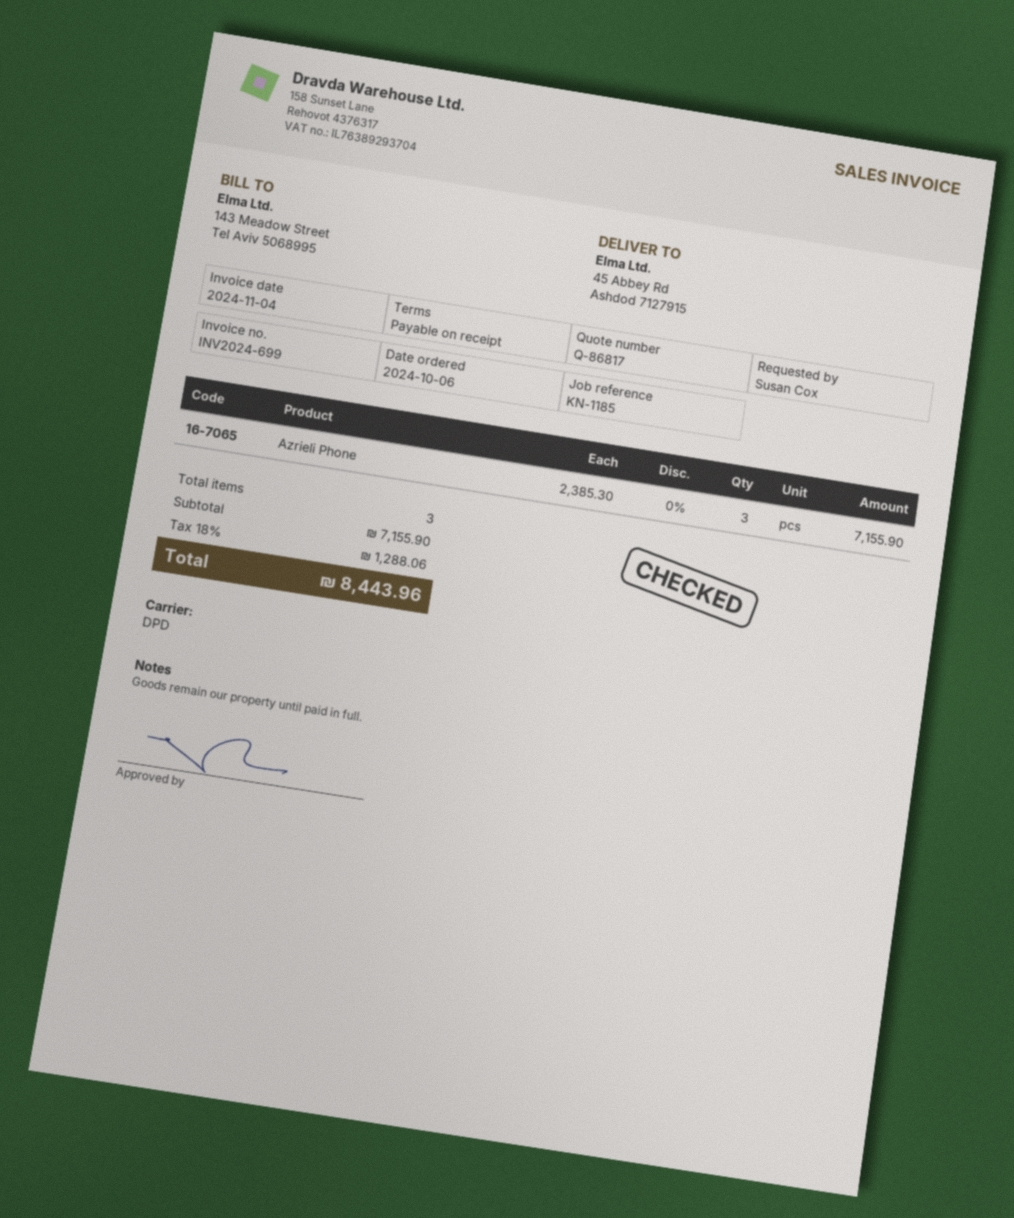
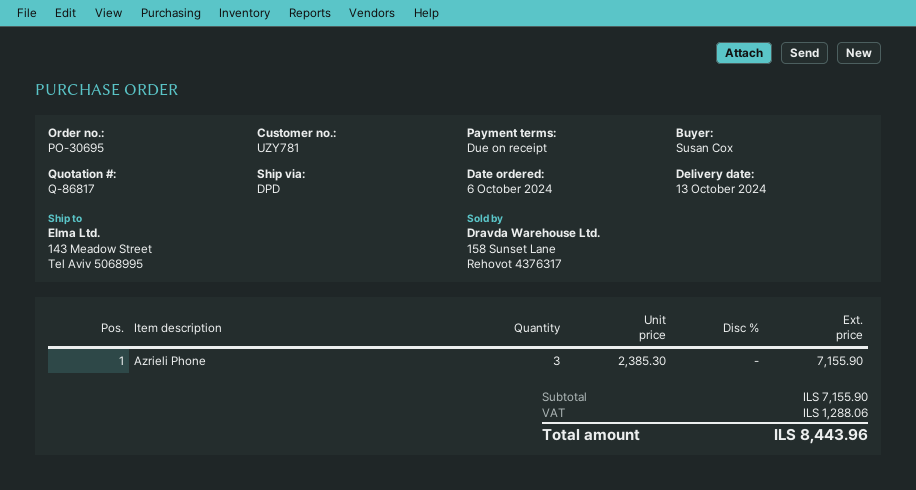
ship to: 45 Abbey Rd, Ashdod 7127915 -> 143 Meadow Street, Tel Aviv 5068995

